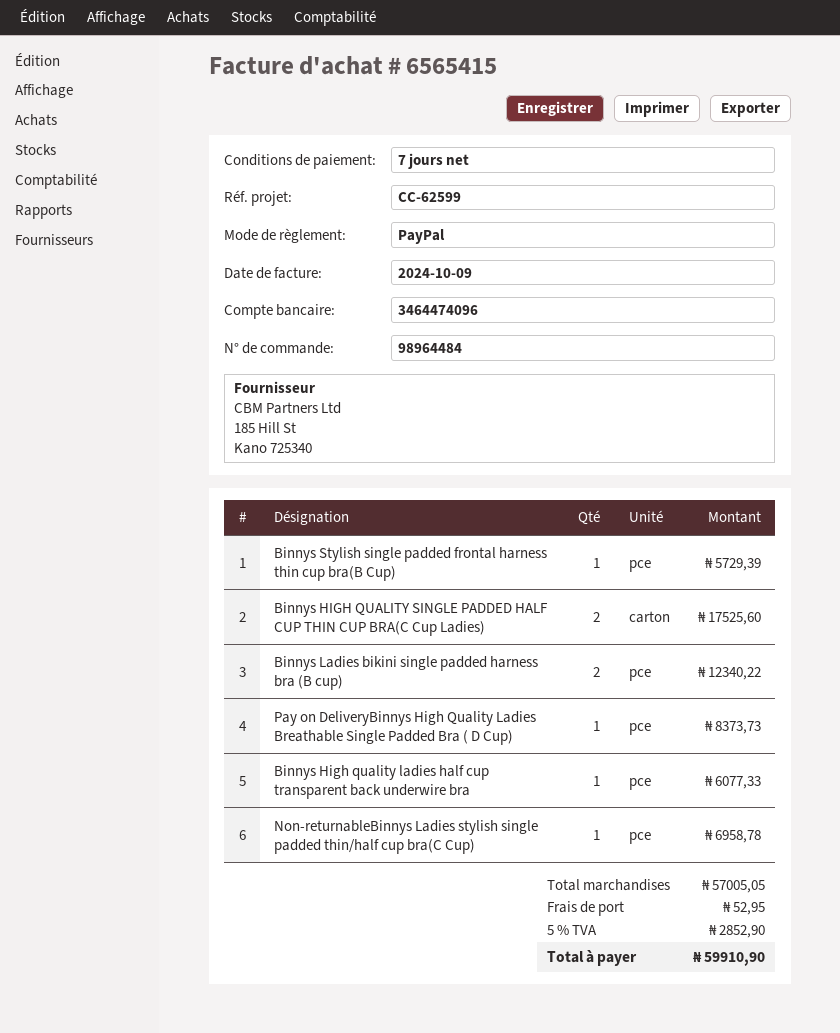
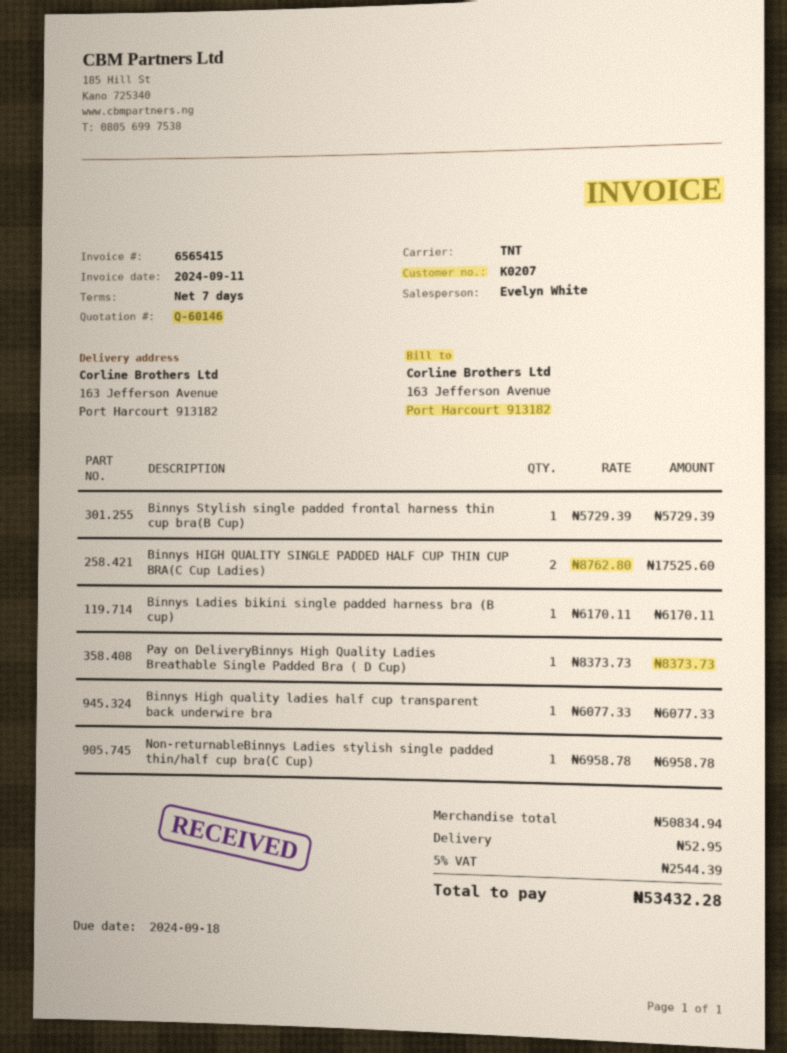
invoice date: 2024-10-09 -> 2024-09-11
Binnys Ladies bikini single padded harness bra (B cup): 2 for 12340.22 -> 1 for 6170.11
subtotal: 57005.05 -> 50834.94
tax: 5% = 2852.90 -> 5% = 2544.39
total: 59910.90 -> 53432.28

